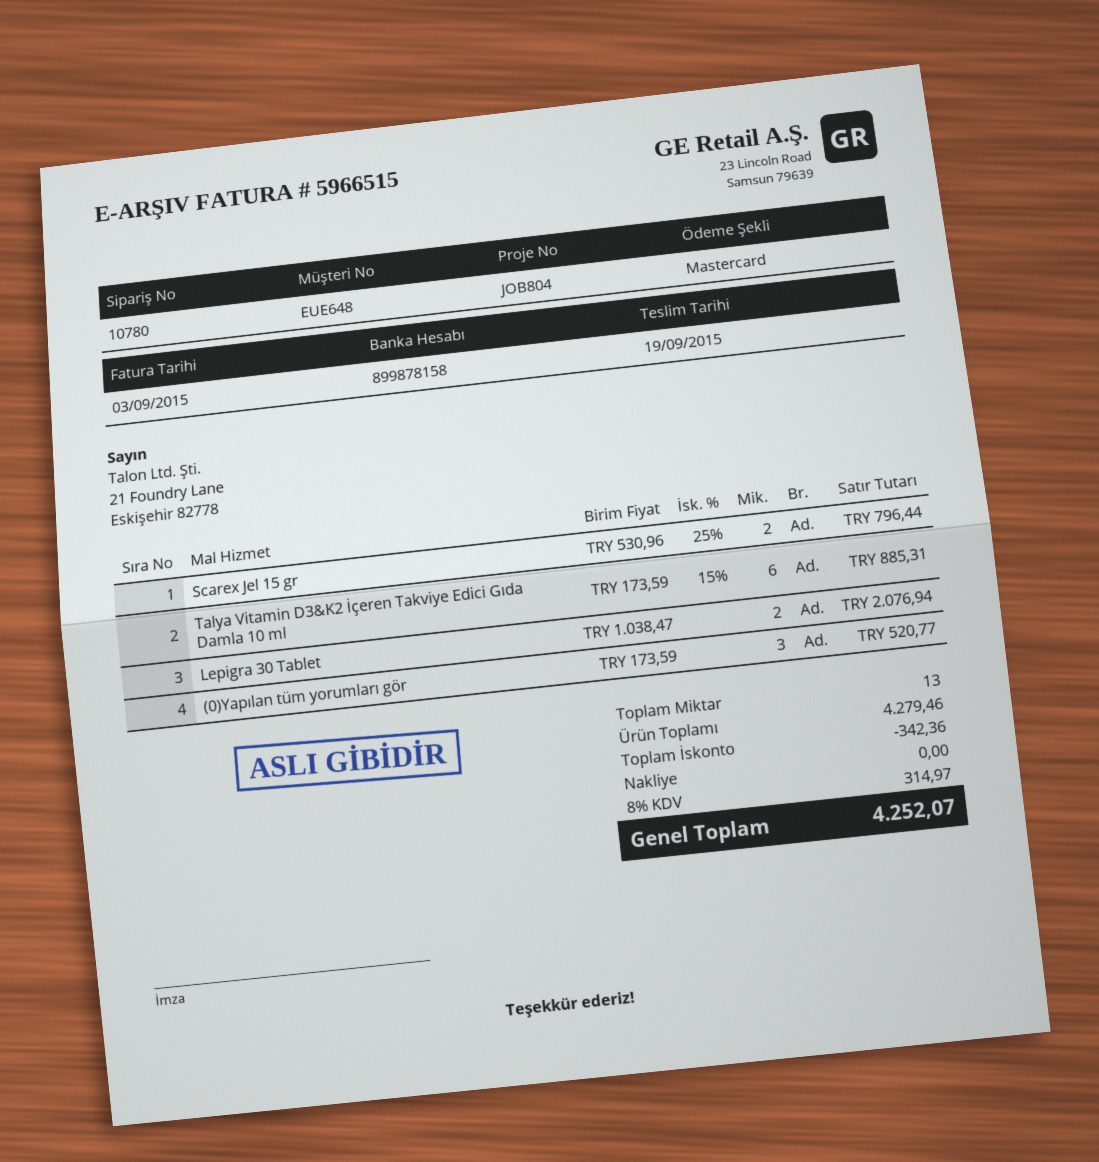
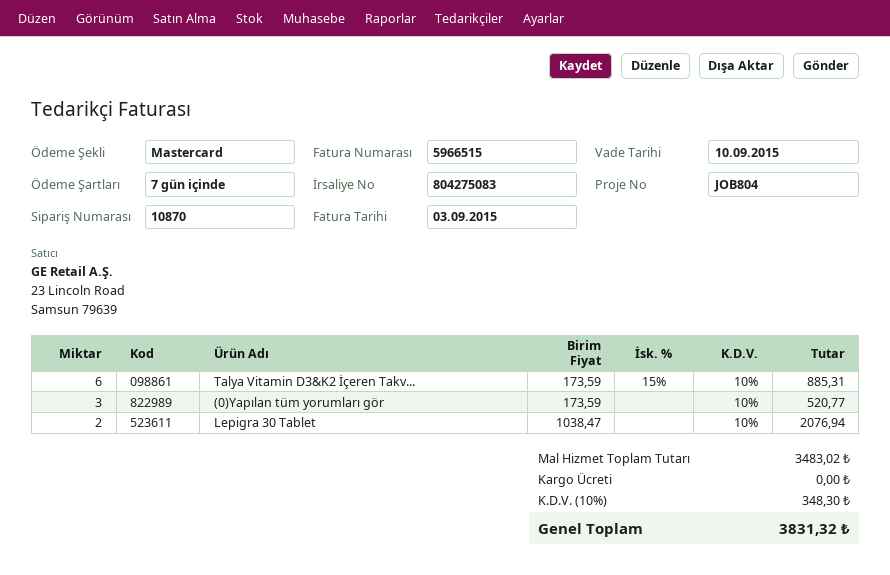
order number: 10780 -> 10870
Scarex Jel 15 gr: 2 x 530.96 - 25% = 796.44 -> none
subtotal: 4279.46 -> 3483.02
discount: 342.36 -> none
tax: 8% = 314.97 -> 10% = 348.30
total: 4252.07 -> 3831.32

